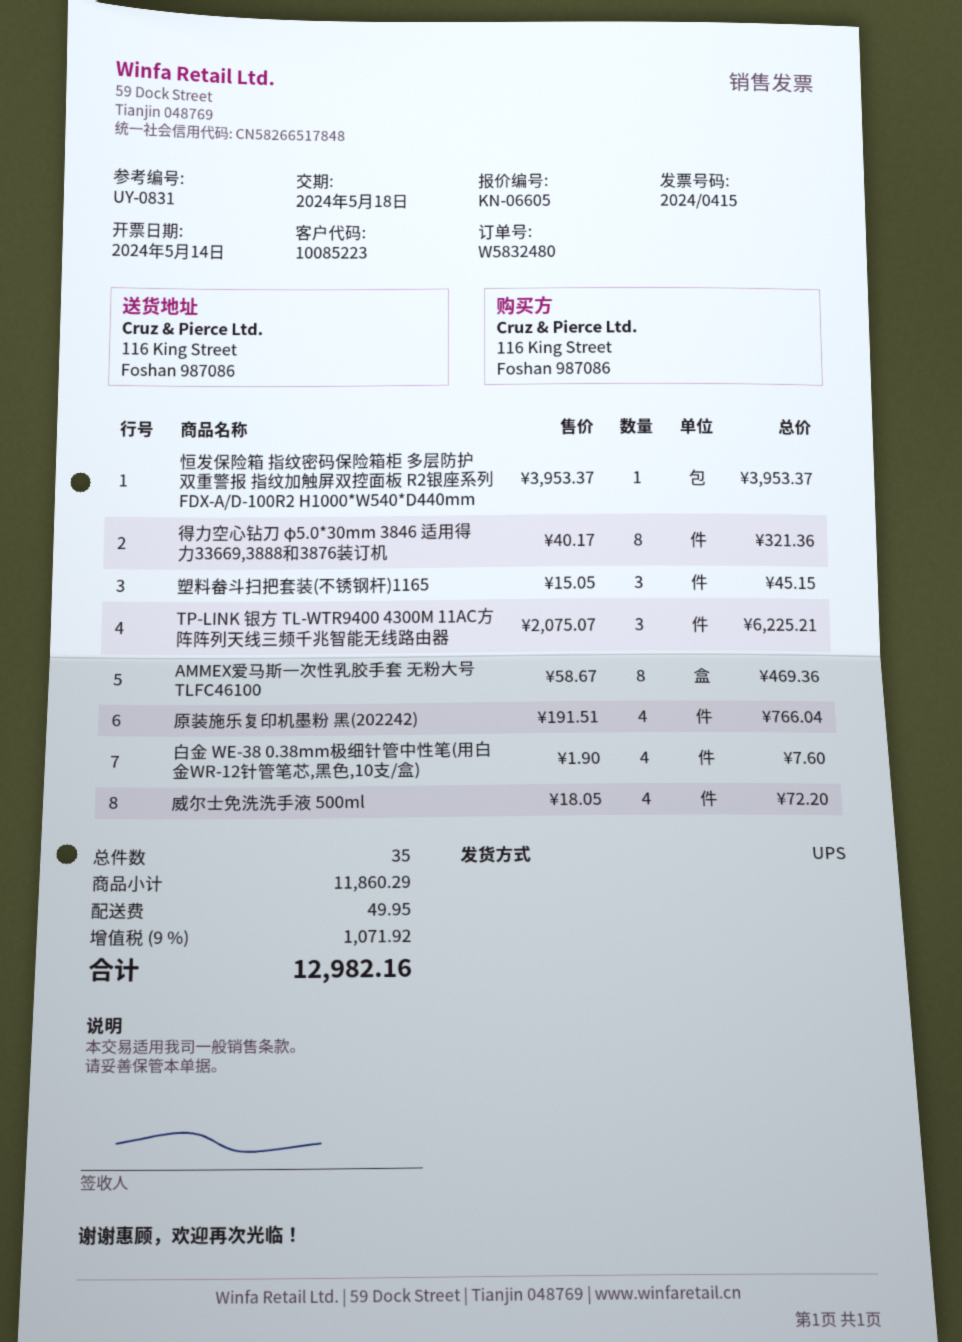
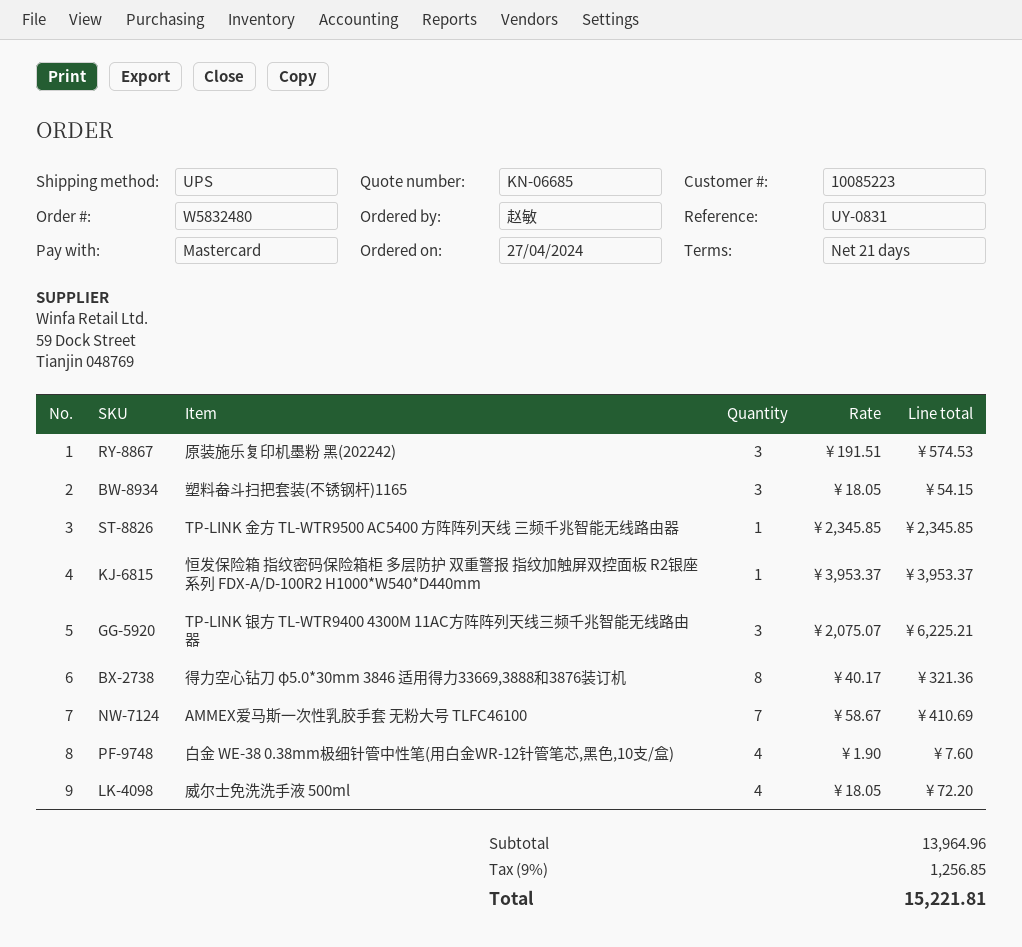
quote number: KN-06605 -> KN-06685
塑料畚斗扫把套装(不锈钢杆)1165: 3 x 15.05 = 45.15 -> 3 x 18.05 = 54.15
AMMEX爱马斯一次性乳胶手套 无粉大号 TLFC46100: 8 x 58.67 = 469.36 -> 7 x 58.67 = 410.69
原装施乐复印机墨粉 黑(202242): 4 x 191.51 = 766.04 -> 3 x 191.51 = 574.53
TP-LINK 金方 TL-WTR9500 AC5400 方阵阵列天线 三频千兆智能无线路由器: none -> 1 x 2345.85 = 2345.85
subtotal: 11860.29 -> 13964.96
shipping: 49.95 -> none
tax: 9% = 1071.92 -> 9% = 1256.85
total: 12982.16 -> 15221.81

